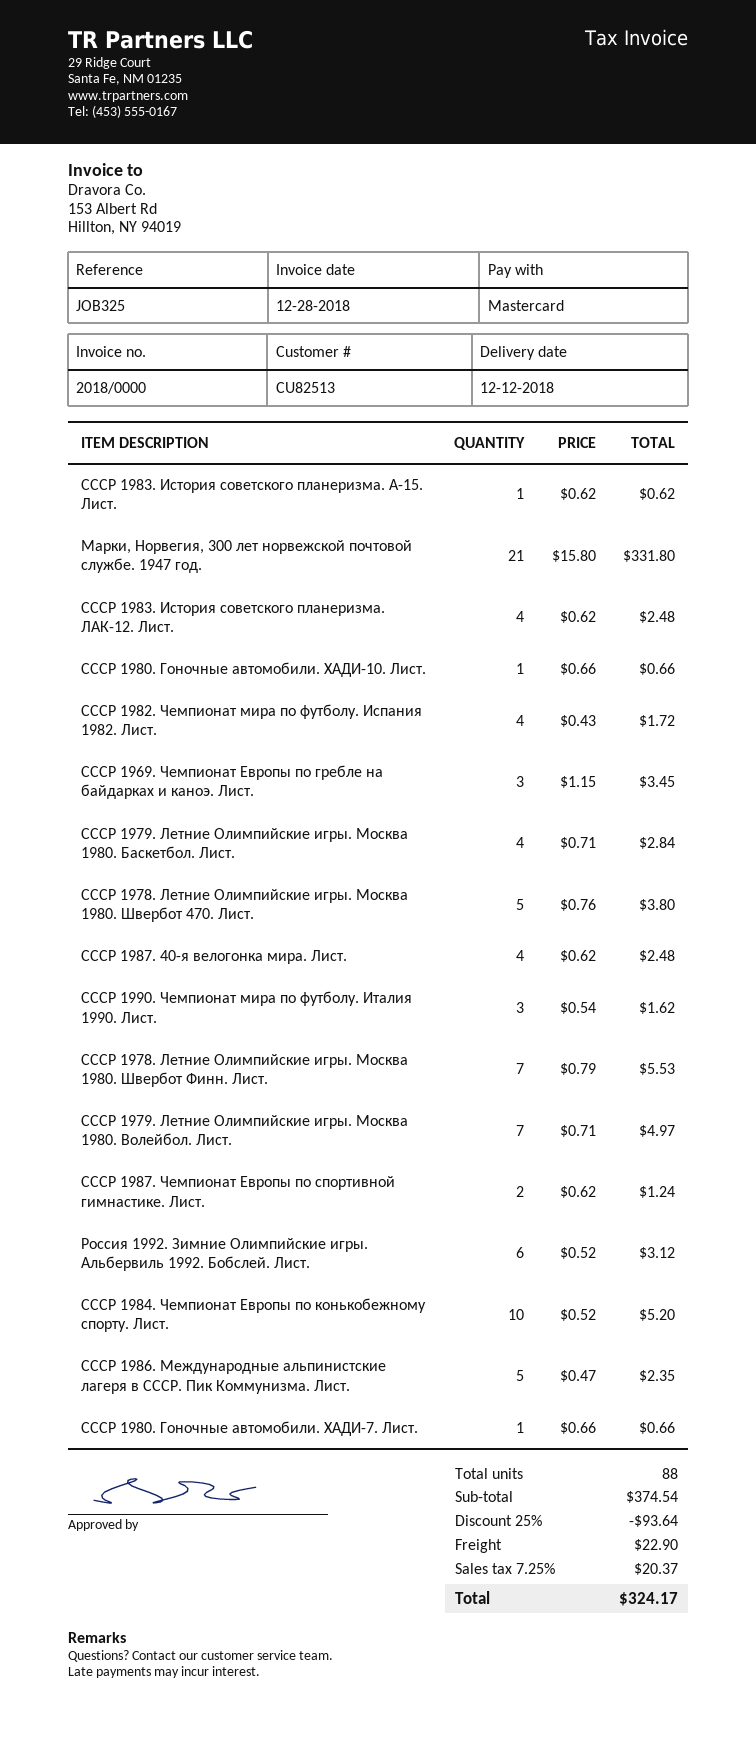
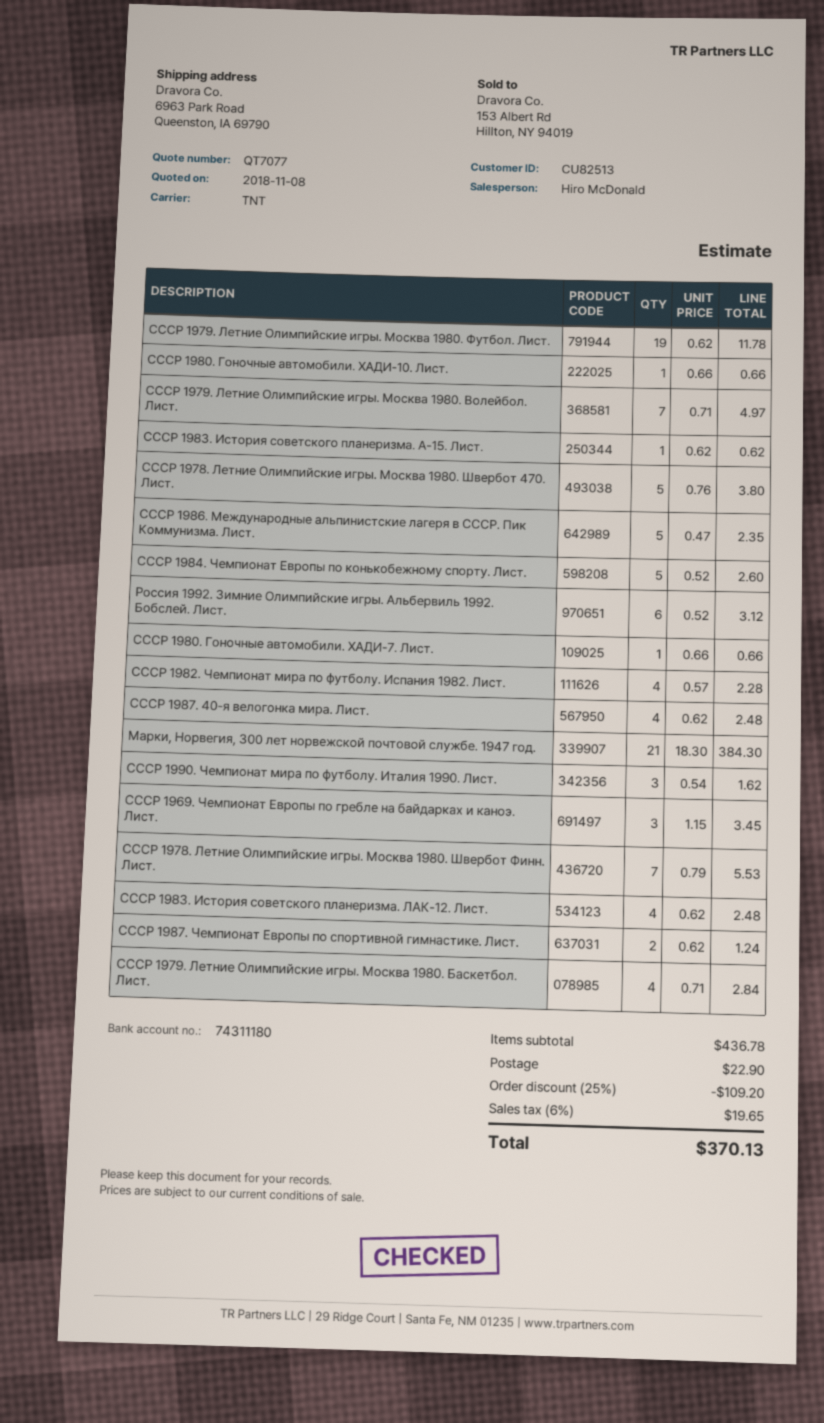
Марки, Норвегия, 300 лет норвежской почтовой службе. 1947 год.: 21 x 15.80 = 331.80 -> 21 x 18.30 = 384.30
СССР 1982. Чемпионат мира по футболу. Испания 1982. Лист.: 4 x 0.43 = 1.72 -> 4 x 0.57 = 2.28
СССР 1984. Чемпионат Европы по конькобежному спорту. Лист.: 10 x 0.52 = 5.20 -> 5 x 0.52 = 2.60
СССР 1979. Летние Олимпийские игры. Москва 1980. Футбол. Лист.: none -> 19 x 0.62 = 11.78
subtotal: 374.54 -> 436.78
discount: 25% = 93.64 -> 25% = 109.20
tax: 7.25% = 20.37 -> 6% = 19.65
total: 324.17 -> 370.13

